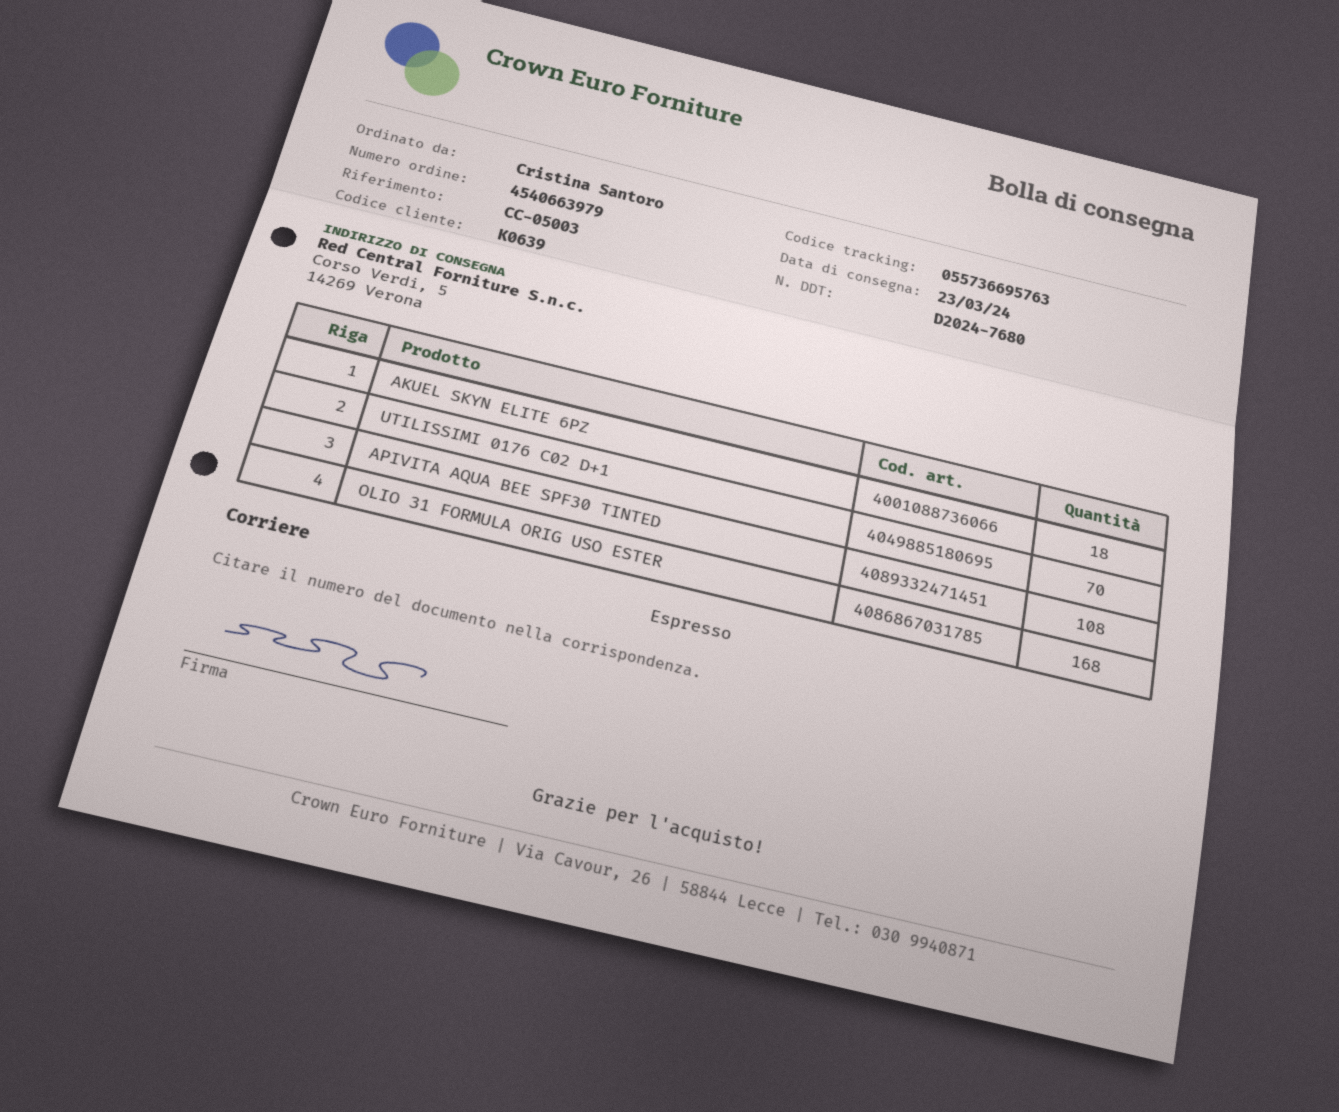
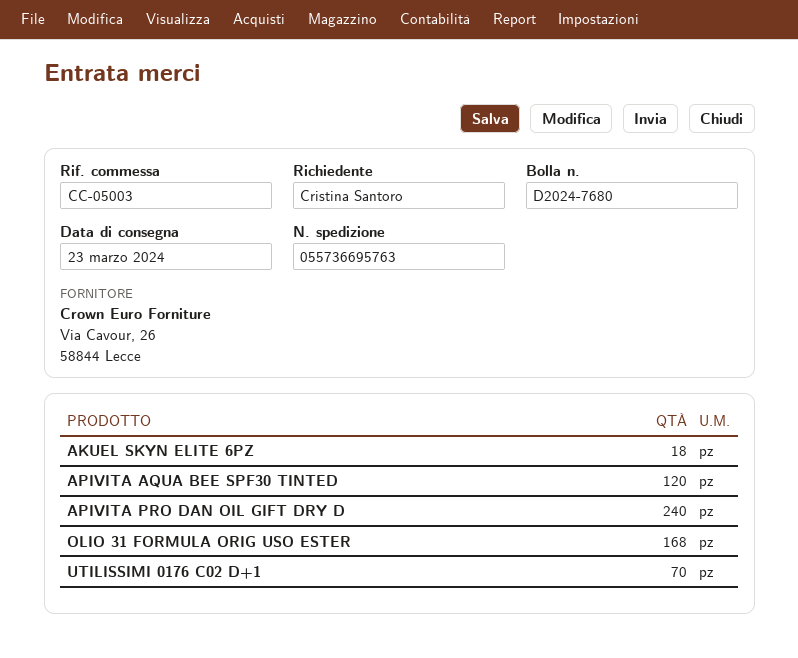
APIVITA AQUA BEE SPF30 TINTED: 108 -> 120
APIVITA PRO DAN OIL GIFT DRY D: none -> 240

